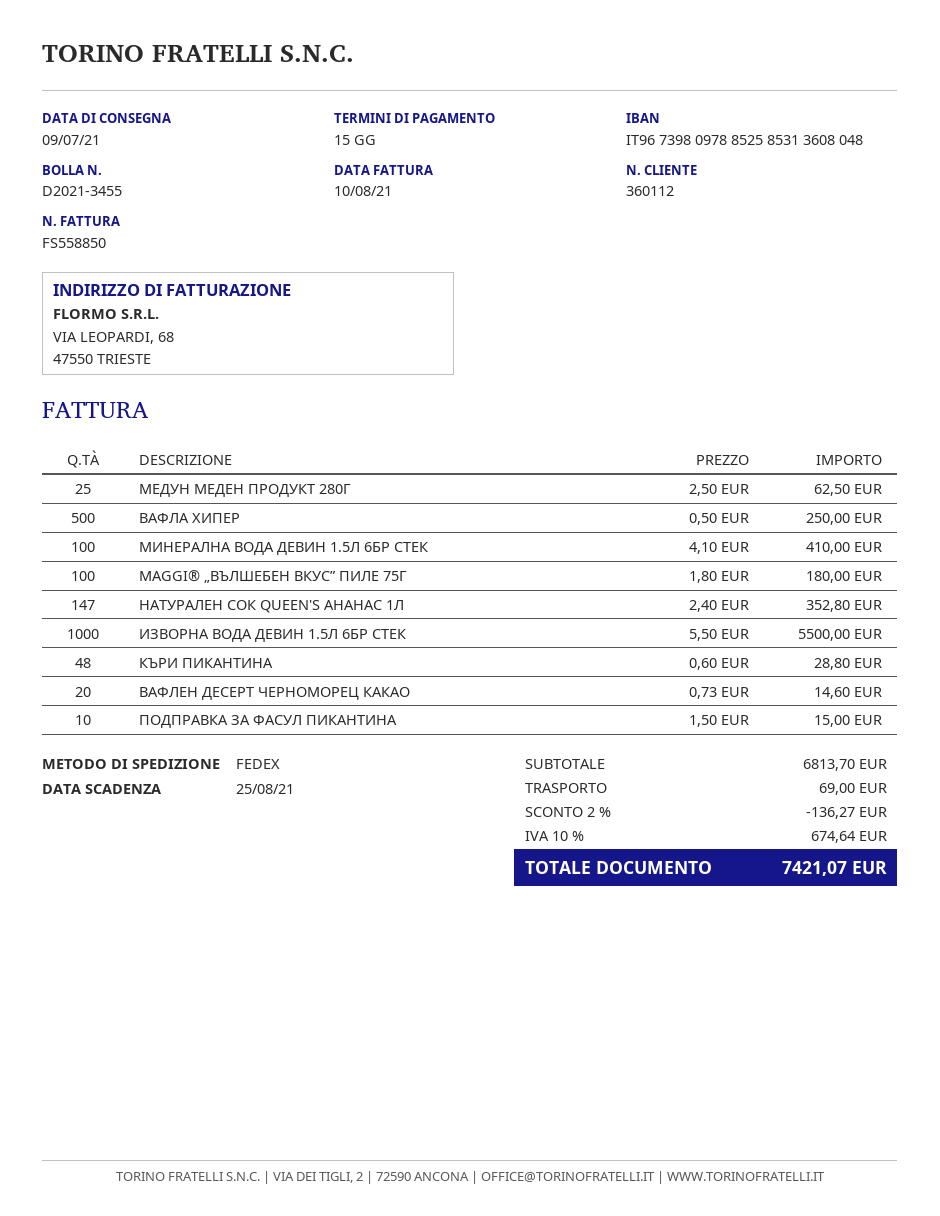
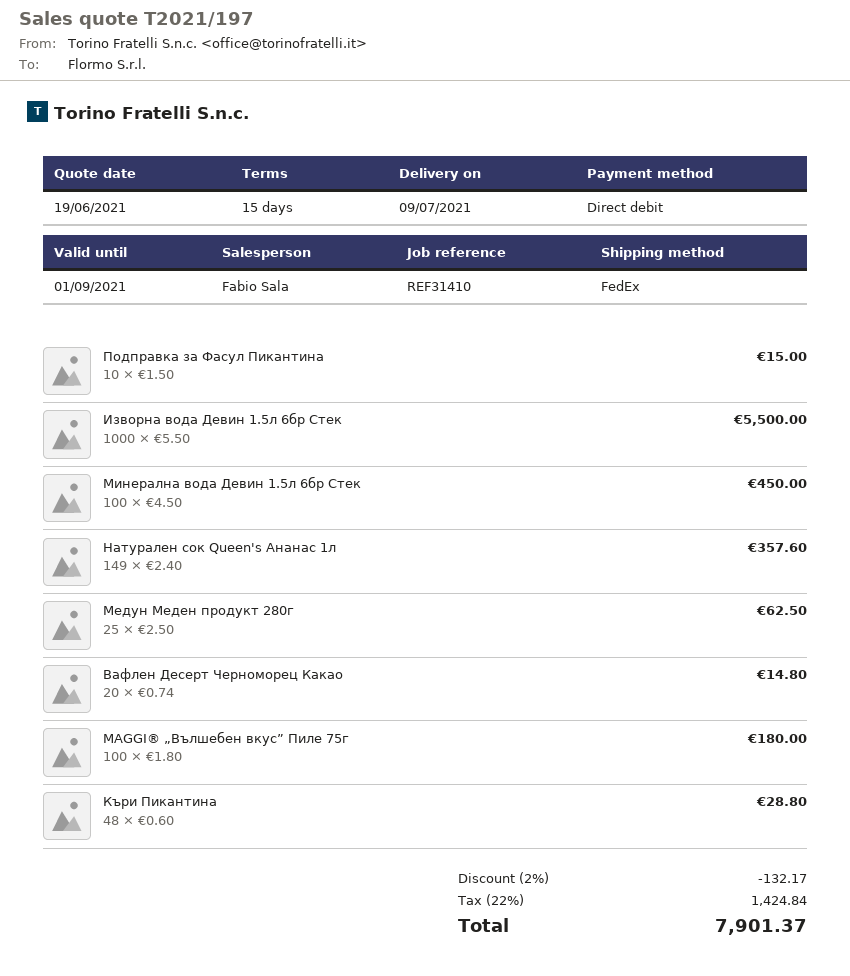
ВАФЛА ХИПЕР: 500 x 0.50 = 250.00 -> none
МИНЕРАЛНА ВОДА ДЕВИН 1.5Л 6БР СТЕК: 100 x 4.10 = 410.00 -> 100 x 4.50 = 450.00
НАТУРАЛЕН СОК QUEEN'S АНАНАС 1Л: 147 x 2.40 = 352.80 -> 149 x 2.40 = 357.60
ВАФЛЕН ДЕСЕРТ ЧЕРНОМОРЕЦ КАКАО: 20 x 0.73 = 14.60 -> 20 x 0.74 = 14.80
discount: 2% = 136.27 -> 2% = 132.17
shipping: 69.00 -> none
tax: 10% = 674.64 -> 22% = 1424.84
total: 7421.07 -> 7901.37

